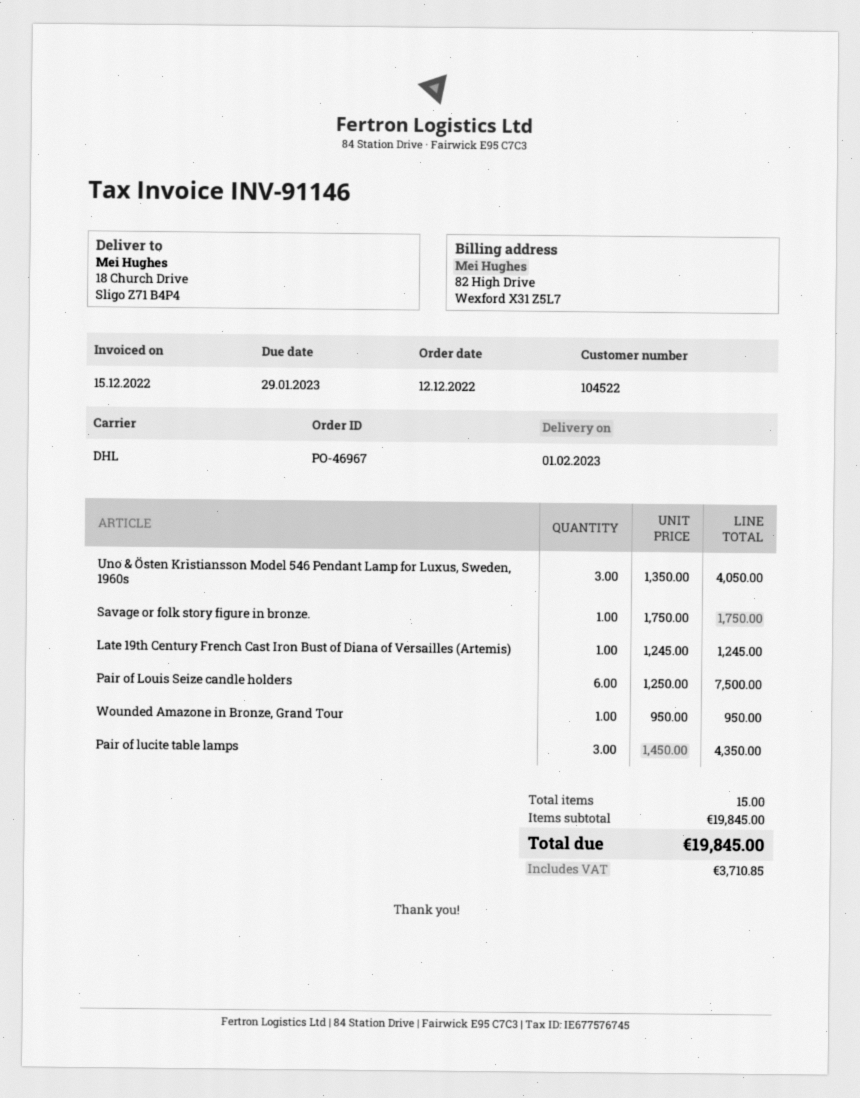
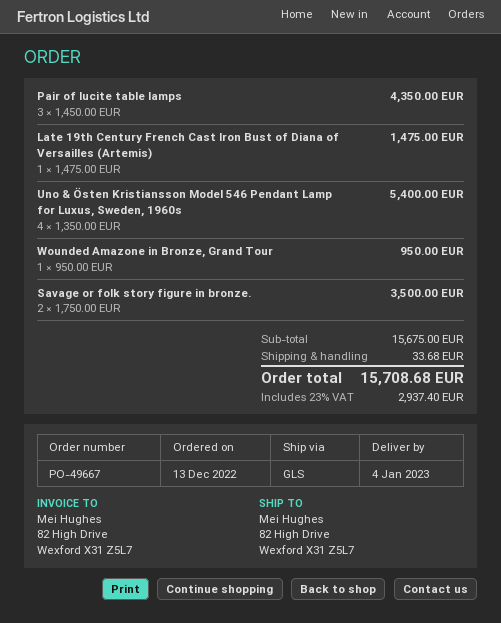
order number: PO-46967 -> PO-49667
order date: 2022-12-12 -> 2022-12-13
delivery date: 2023-02-01 -> 2023-01-04
shipping method: DHL -> GLS
ship to: 18 Church Drive, Sligo Z71 B4P4 -> 82 High Drive, Wexford X31 Z5L7
Uno & Östen Kristiansson Model 546 Pendant Lamp for Luxus, Sweden, 1960s: 3 x 1350.00 = 4050.00 -> 4 x 1350.00 = 5400.00
Savage or folk story figure in bronze.: 1 x 1750.00 = 1750.00 -> 2 x 1750.00 = 3500.00
Late 19th Century French Cast Iron Bust of Diana of Versailles (Artemis): 1 x 1245.00 = 1245.00 -> 1 x 1475.00 = 1475.00
Pair of Louis Seize candle holders: 6 x 1250.00 = 7500.00 -> none
subtotal: 19845.00 -> 15675.00
shipping: none -> 33.68
tax: 3710.85 -> 2937.40
total: 19845.00 -> 15708.68

